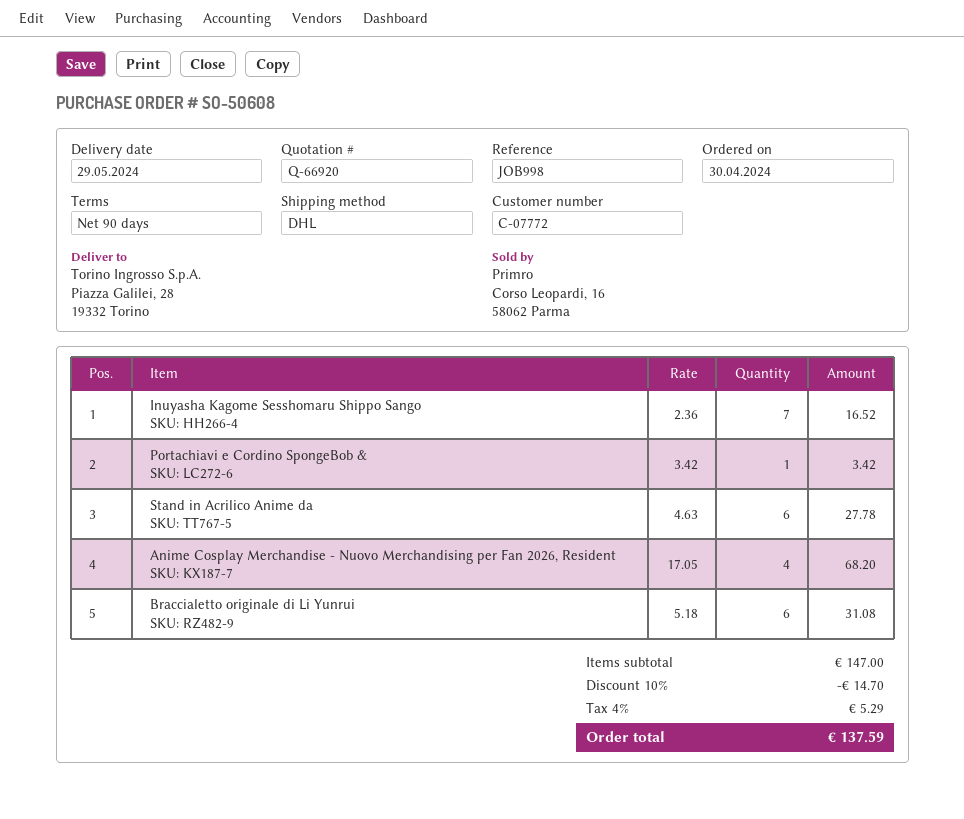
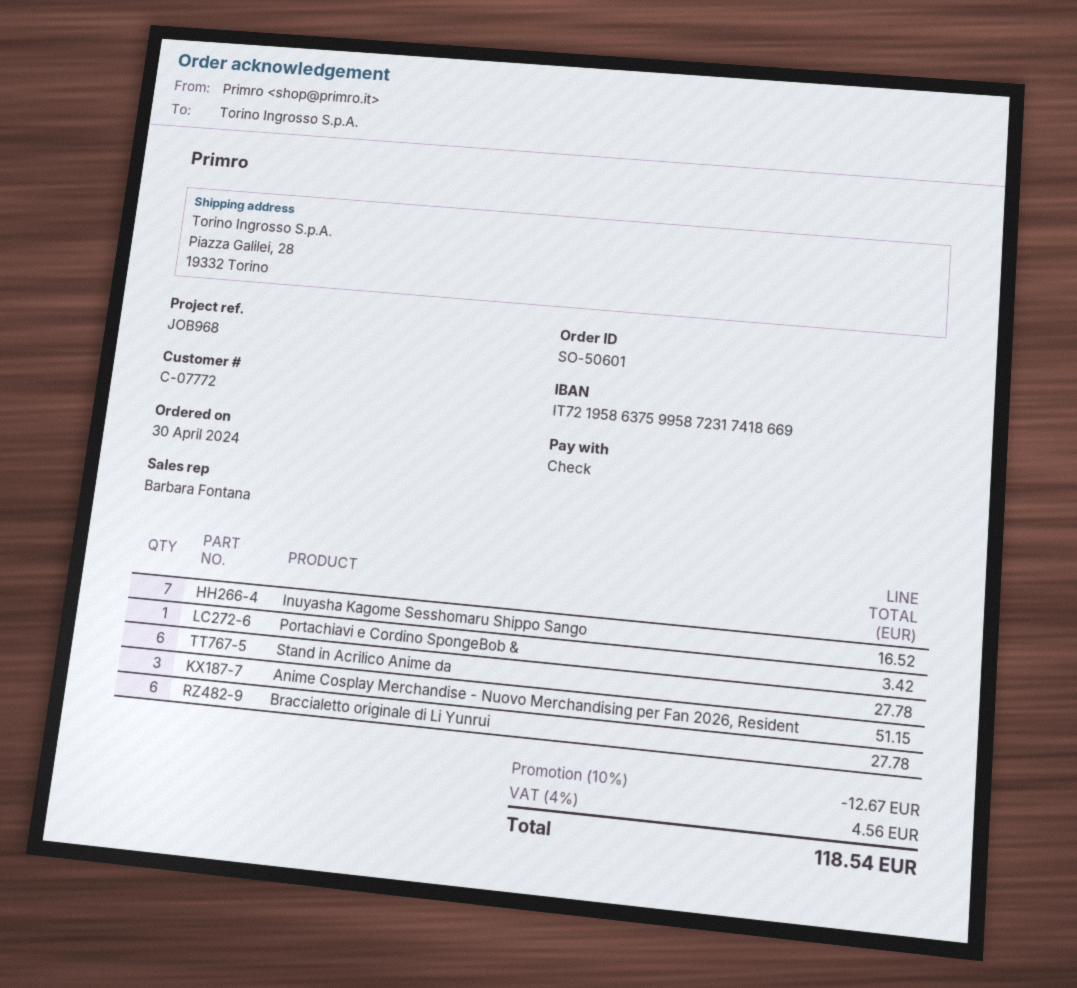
order number: SO-50608 -> SO-50601
reference: JOB998 -> JOB968
Anime Cosplay Merchandise - Nuovo Merchandising per Fan 2026, Resident: 4 for 68.20 -> 3 for 51.15
Braccialetto originale di Li Yunrui: 6 for 31.08 -> 6 for 27.78
discount: 10% = 14.70 -> 10% = 12.67
tax: 4% = 5.29 -> 4% = 4.56
total: 137.59 -> 118.54

